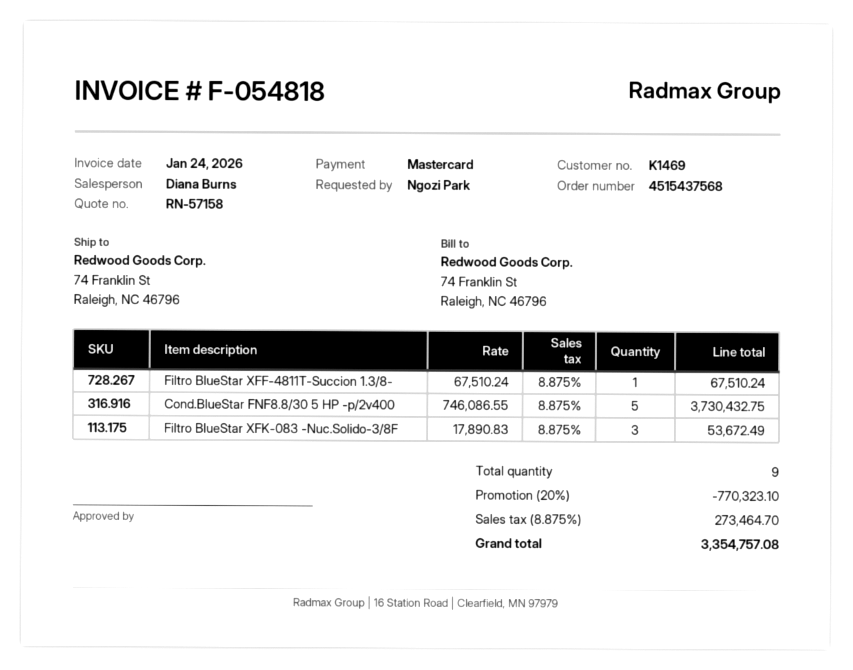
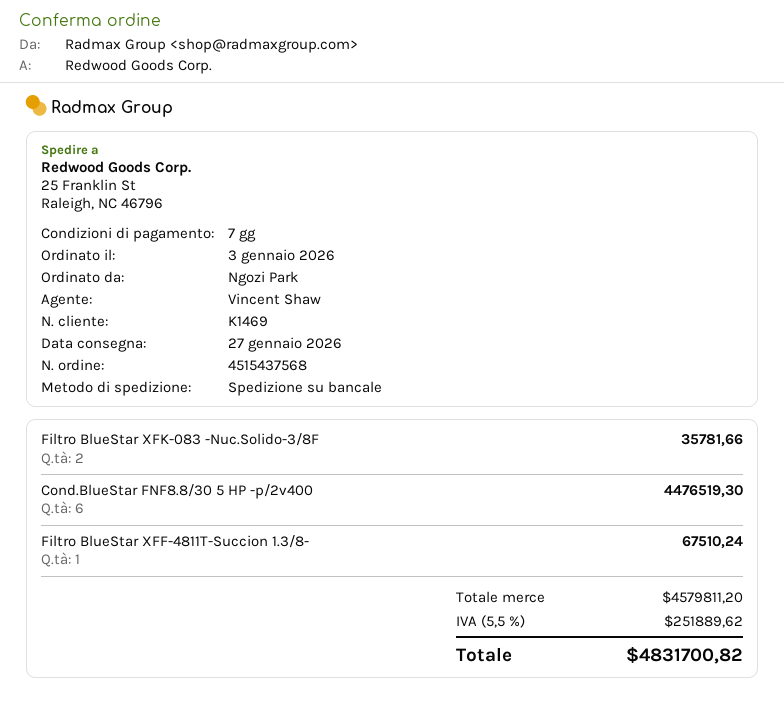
sales rep: Diana Burns -> Vincent Shaw
ship to: 74 Franklin St, Raleigh, NC 46796 -> 25 Franklin St, Raleigh, NC 46796
Cond.BlueStar FNF8.8/30 5 HP -p/2v400: 5 for 3730432.75 -> 6 for 4476519.30
Filtro BlueStar XFK-083 -Nuc.Solido-3/8F: 3 for 53672.49 -> 2 for 35781.66
discount: 20% = 770323.10 -> none
tax: 8.875% = 273464.70 -> 5.5% = 251889.62
total: 3354757.08 -> 4831700.82

